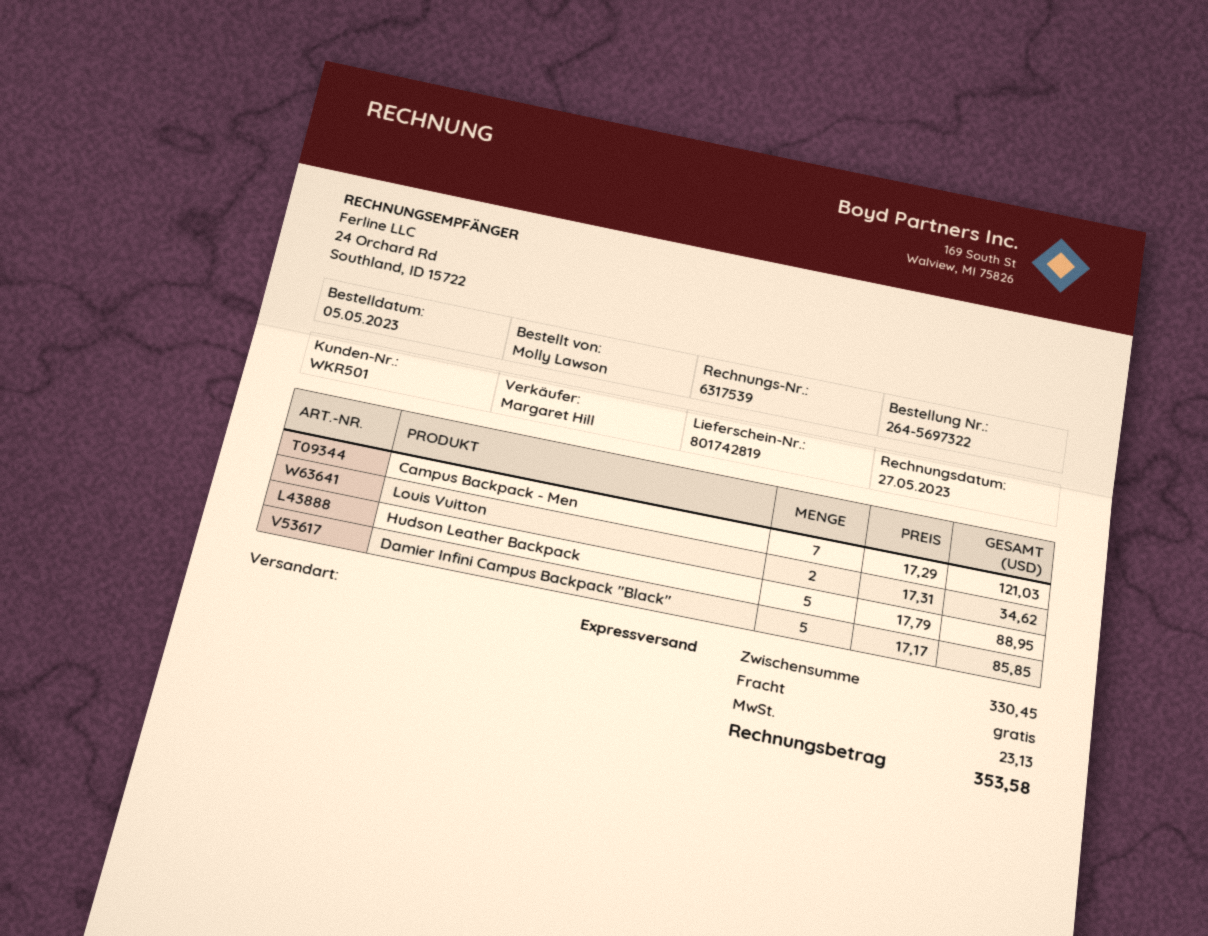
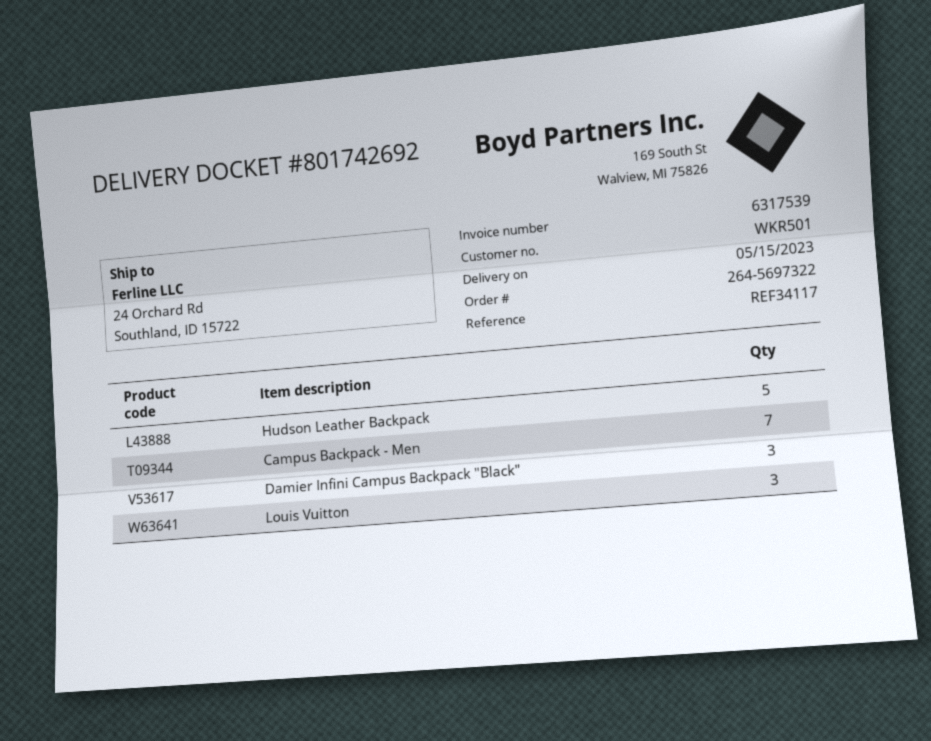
delivery note number: 801742819 -> 801742692
Louis Vuitton: 2 -> 3
Damier Infini Campus Backpack "Black": 5 -> 3

